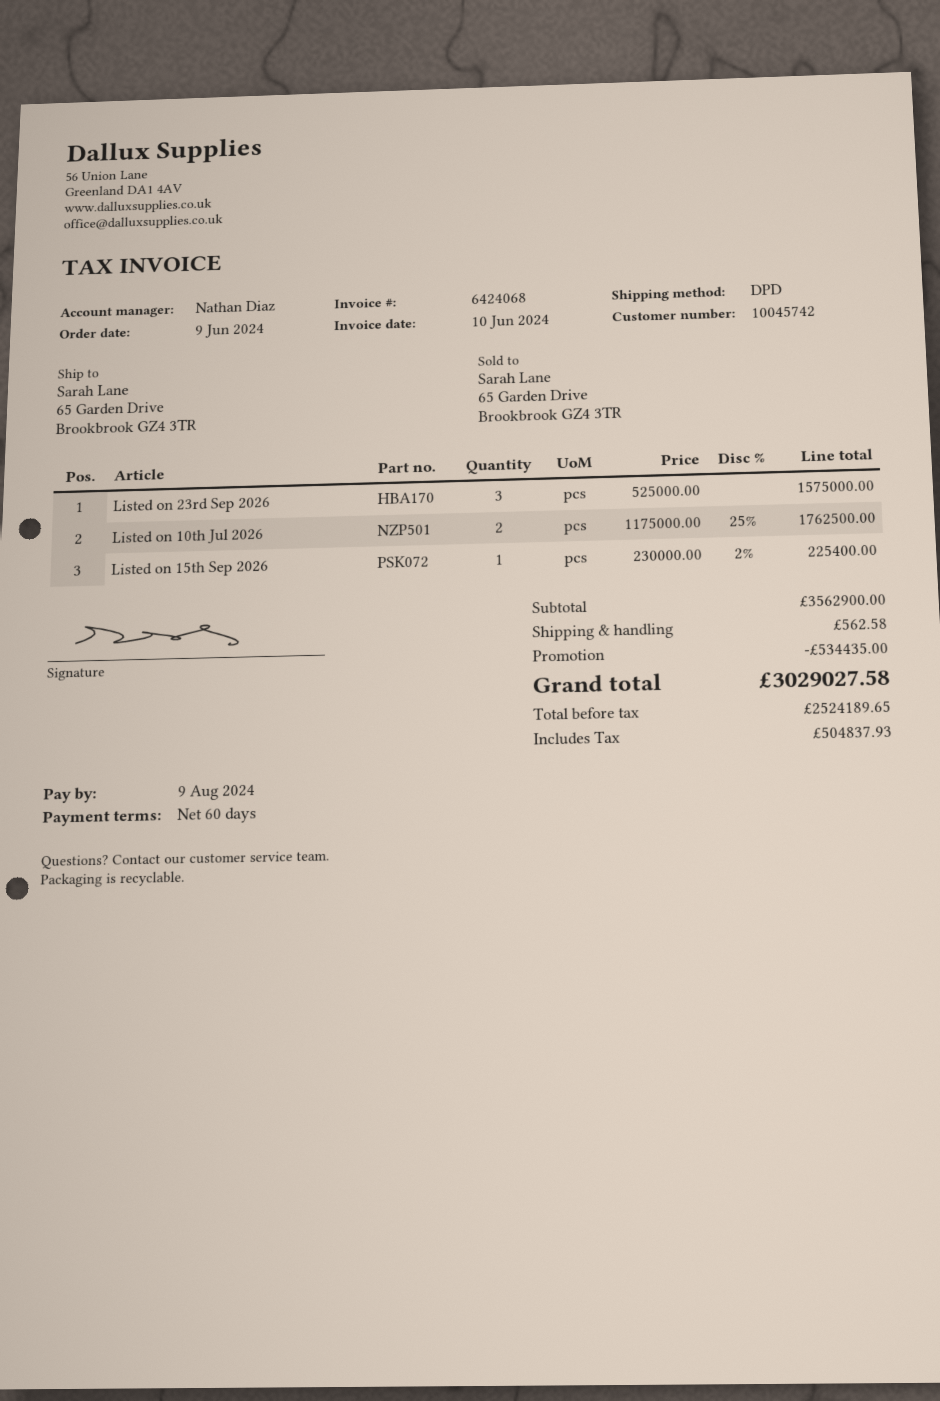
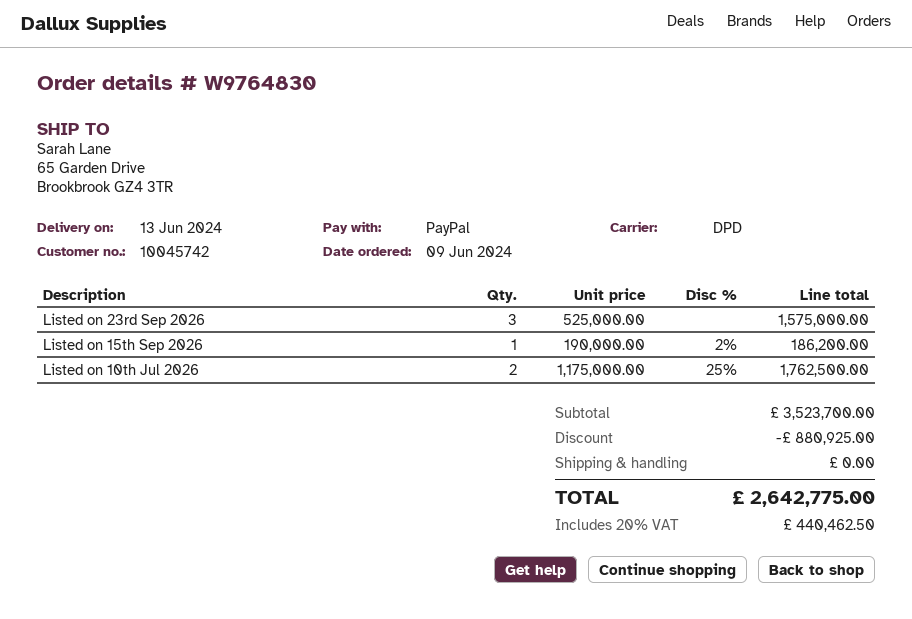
Listed on 15th Sep 2026: 1 x 230000.00 - 2% = 225400.00 -> 1 x 190000.00 - 2% = 186200.00
subtotal: 3562900.00 -> 3523700.00
discount: 534435.00 -> 880925.00
shipping: 562.58 -> 0.00
tax: 504837.93 -> 440462.50
total: 3029027.58 -> 2642775.00

